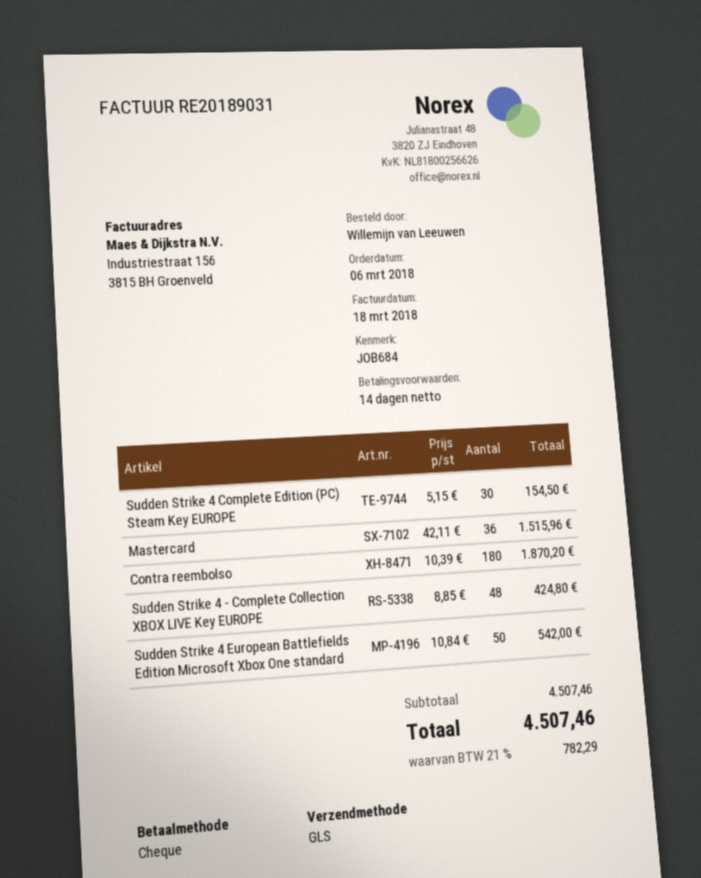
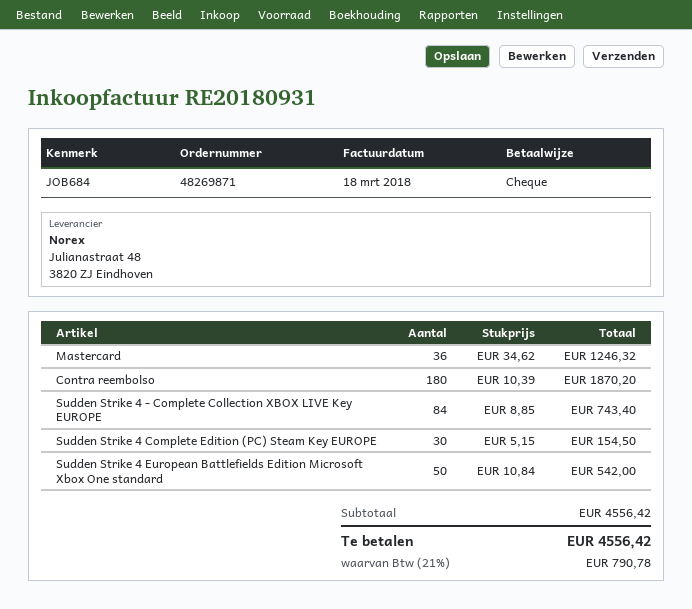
invoice number: RE20189031 -> RE20180931
Mastercard: 36 x 42.11 = 1515.96 -> 36 x 34.62 = 1246.32
Sudden Strike 4 - Complete Collection XBOX LIVE Key EUROPE: 48 x 8.85 = 424.80 -> 84 x 8.85 = 743.40
subtotal: 4507.46 -> 4556.42
tax: 21% = 782.29 -> 21% = 790.78
total: 4507.46 -> 4556.42

